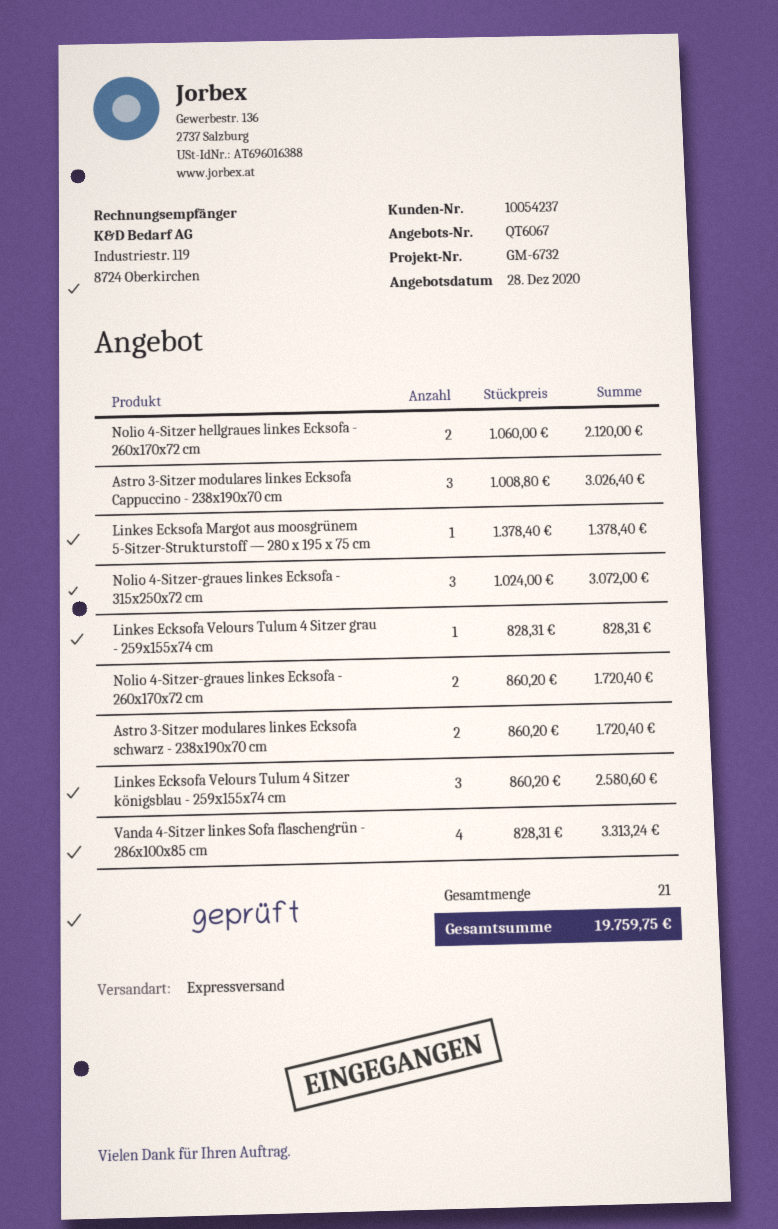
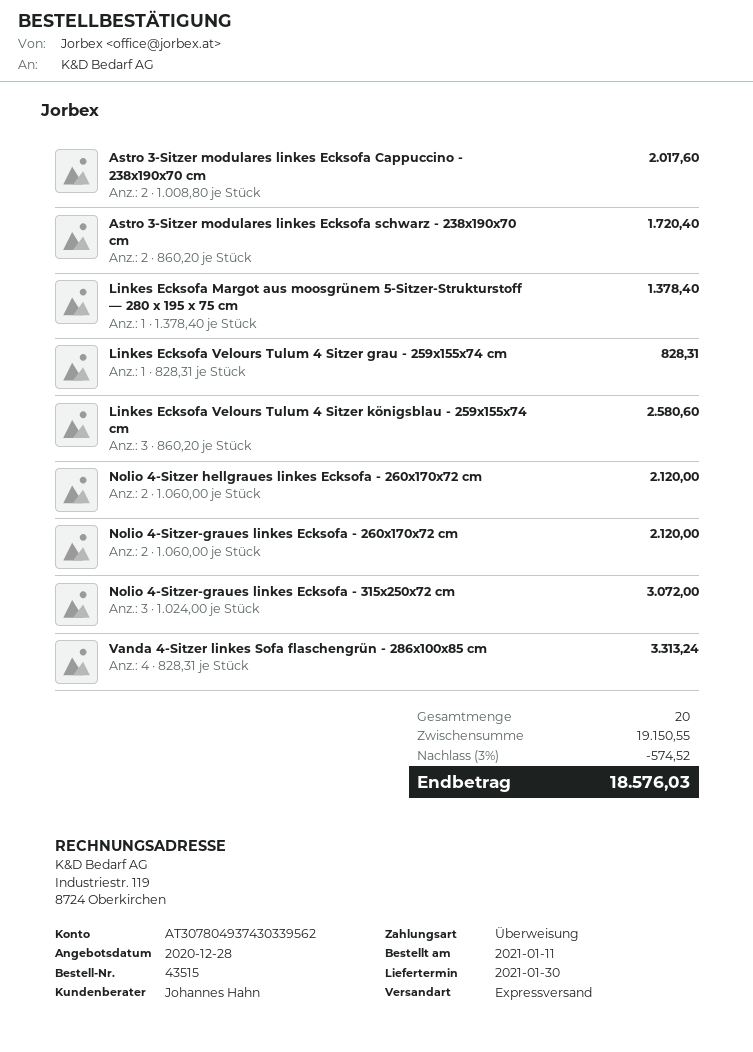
Astro 3-Sitzer modulares linkes Ecksofa Cappuccino - 238x190x70 cm: 3 x 1008.80 = 3026.40 -> 2 x 1008.80 = 2017.60
Nolio 4-Sitzer-graues linkes Ecksofa - 260x170x72 cm: 2 x 860.20 = 1720.40 -> 2 x 1060.00 = 2120.00
total quantity: 21 -> 20
discount: none -> 3% = 574.52
total: 19759.75 -> 18576.03

